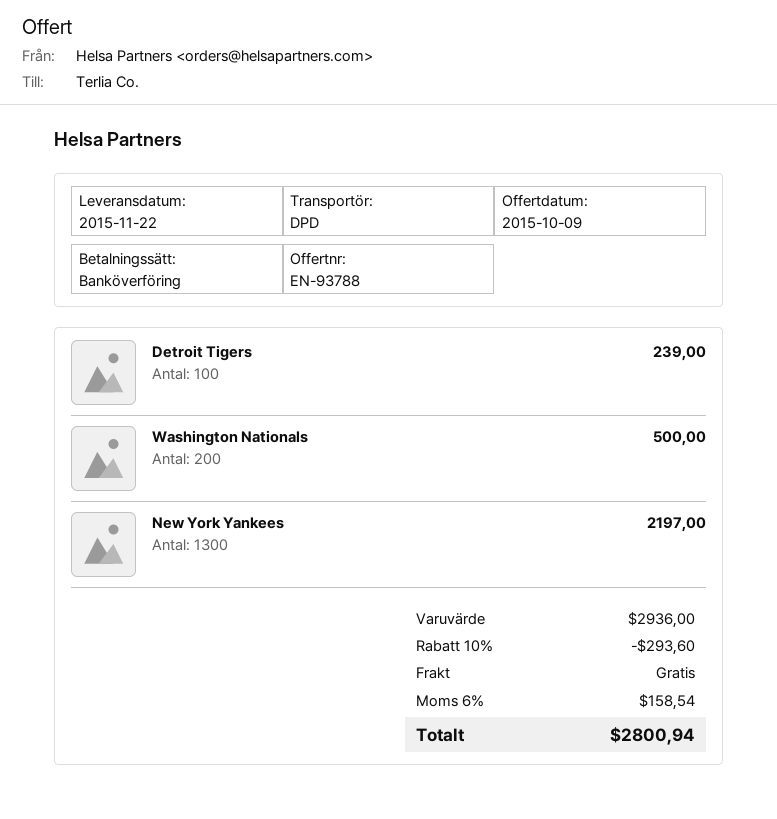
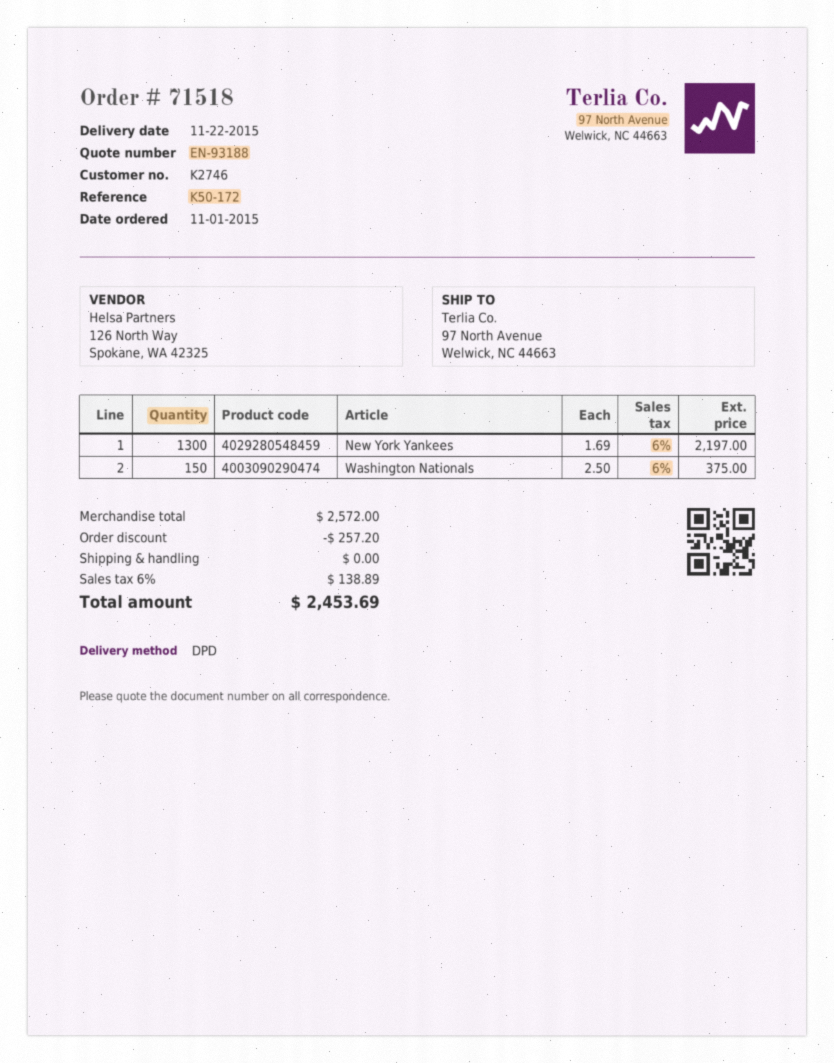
quote number: EN-93788 -> EN-93188
Detroit Tigers: 100 for 239.00 -> none
Washington Nationals: 200 for 500.00 -> 150 for 375.00
subtotal: 2936.00 -> 2572.00
discount: 293.60 -> 257.20
tax: 6% = 158.54 -> 6% = 138.89
total: 2800.94 -> 2453.69

